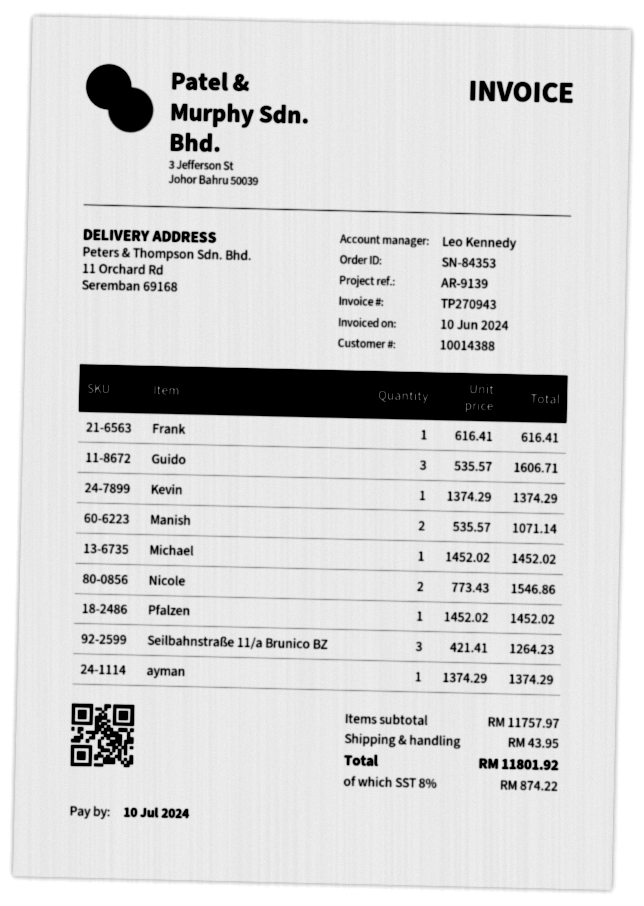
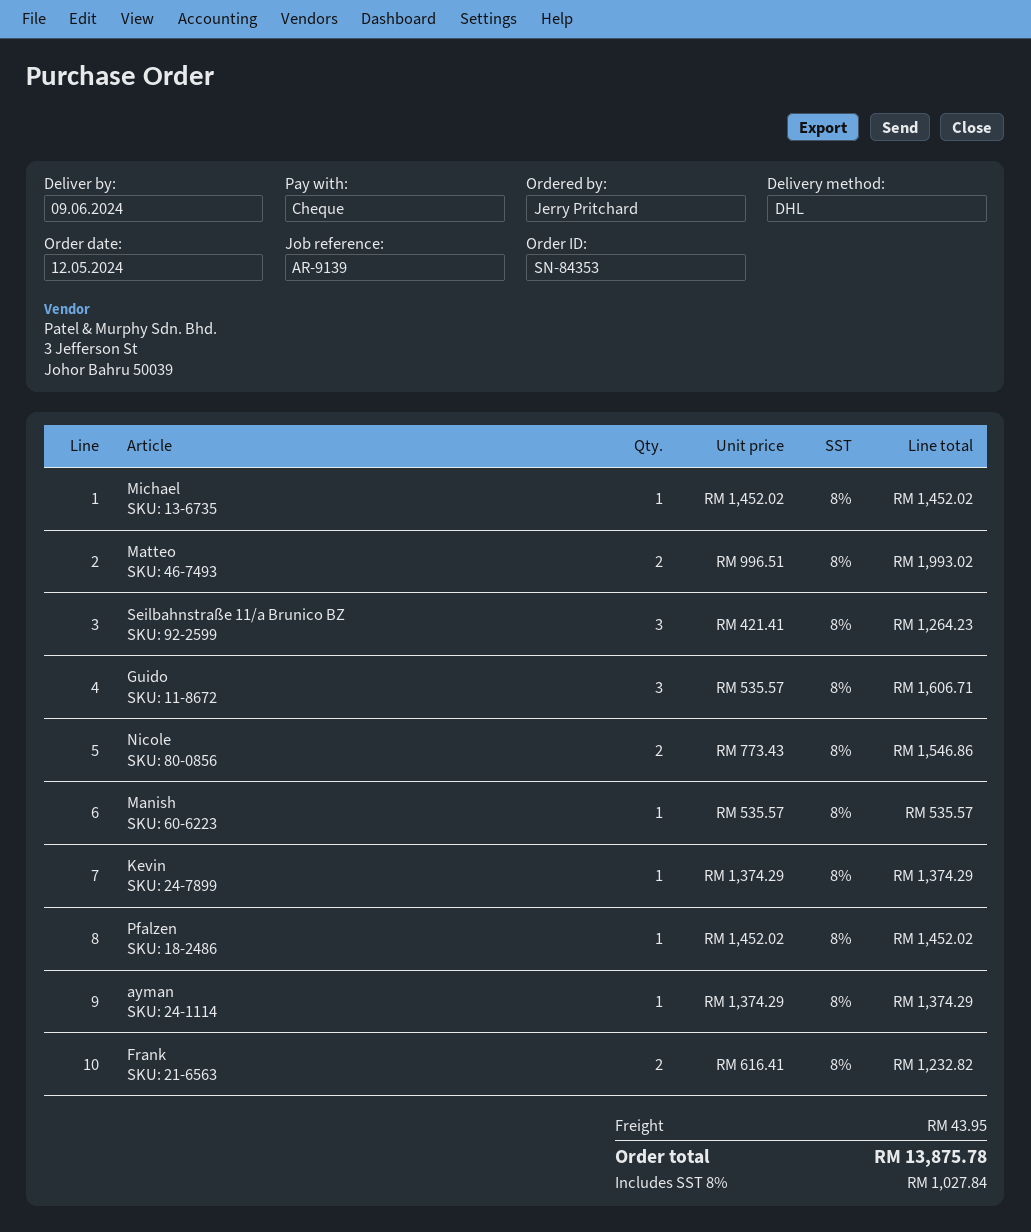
Frank: 1 x 616.41 = 616.41 -> 2 x 616.41 = 1232.82
Manish: 2 x 535.57 = 1071.14 -> 1 x 535.57 = 535.57
Matteo: none -> 2 x 996.51 = 1993.02
tax: 8% = 874.22 -> 8% = 1027.84
total: 11801.92 -> 13875.78

